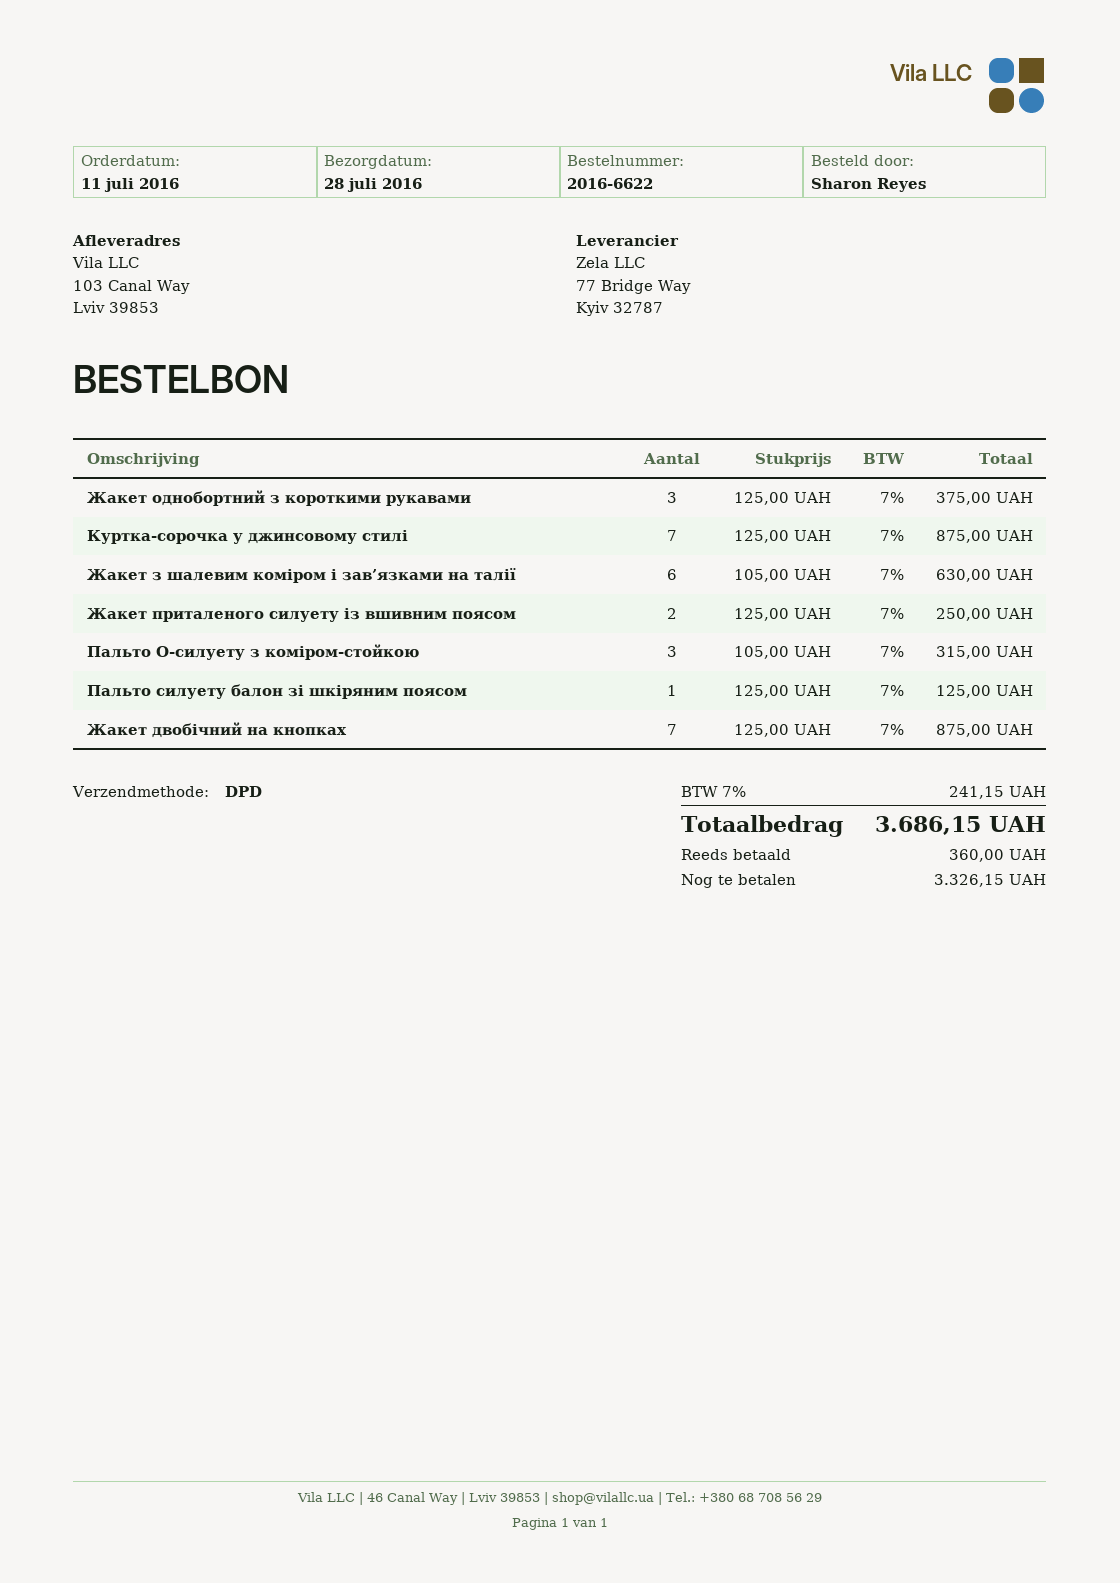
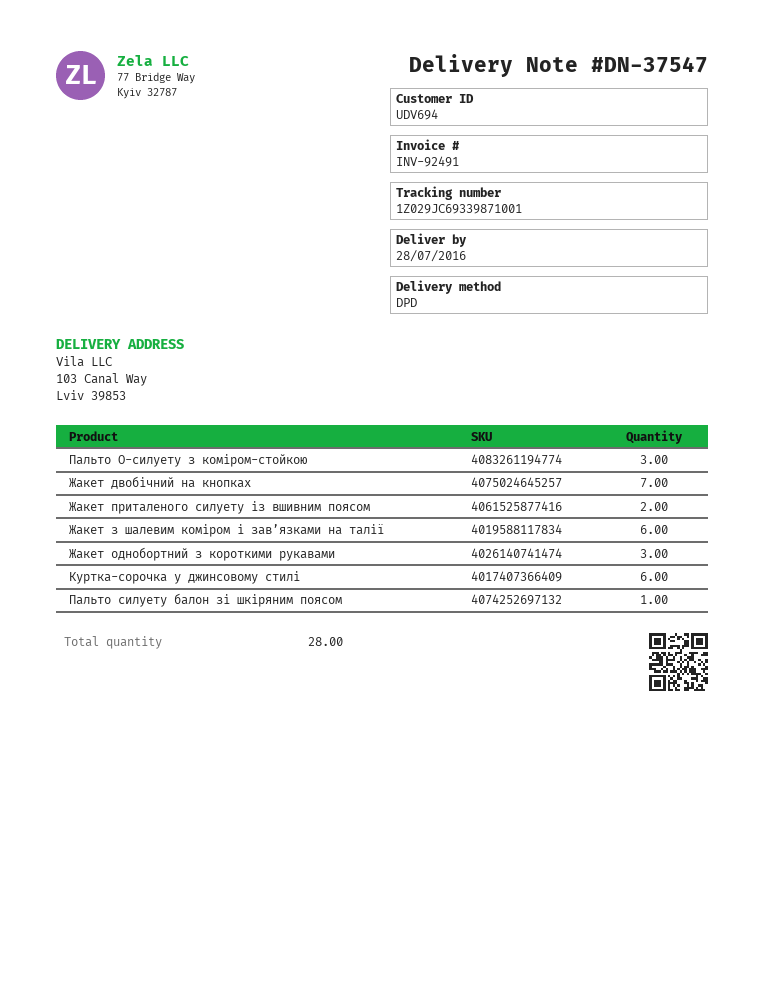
Куртка-сорочка у джинсовому стилі: 7 -> 6

